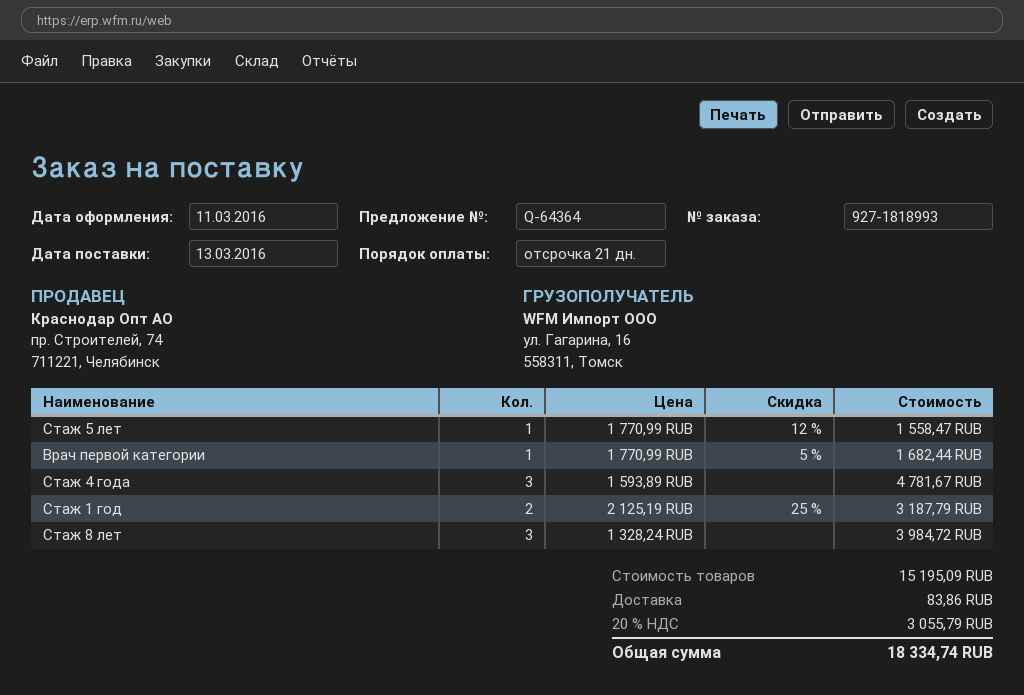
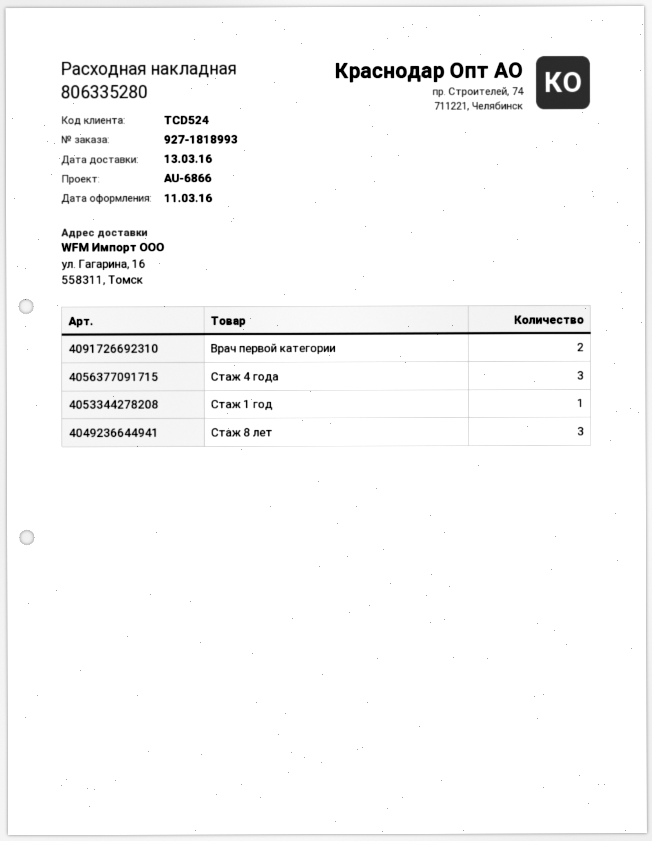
Стаж 5 лет: 1 -> none
Врач первой категории: 1 -> 2
Стаж 1 год: 2 -> 1

